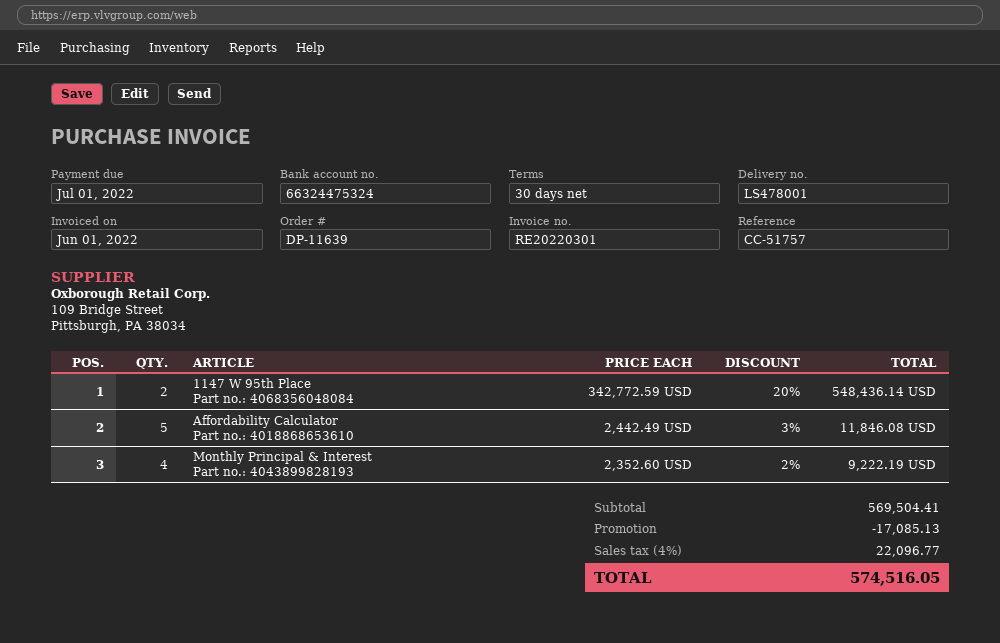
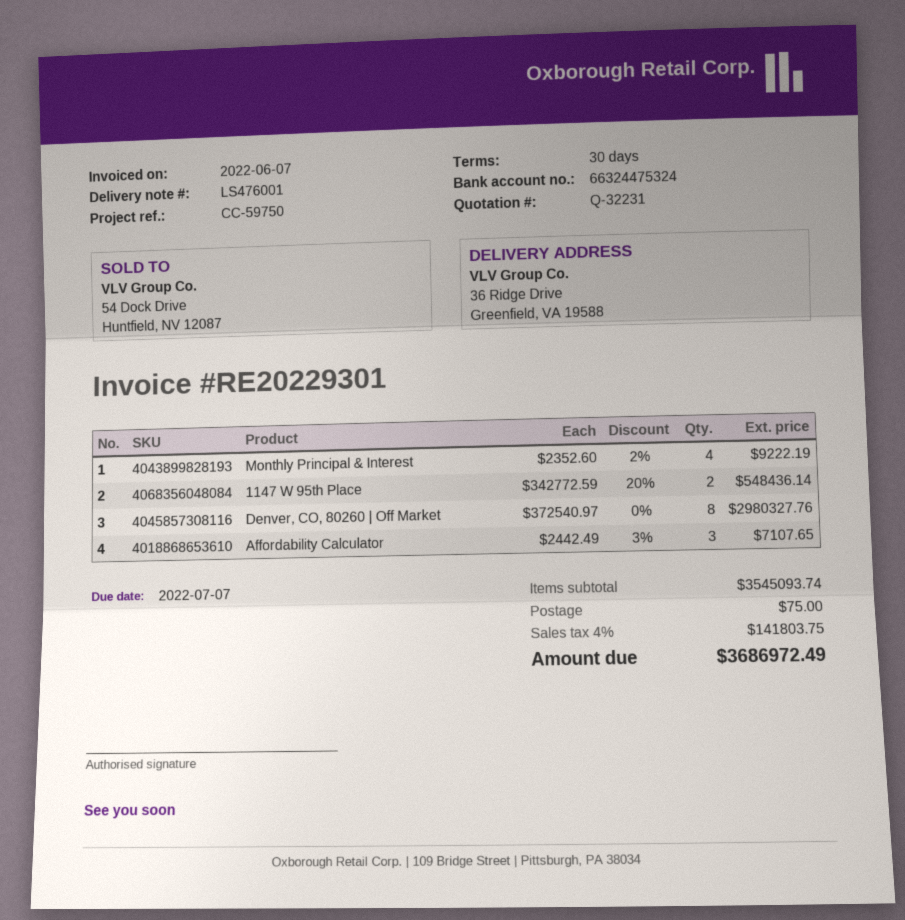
delivery note number: LS478001 -> LS476001
invoice number: RE20220301 -> RE20229301
invoice date: 2022-06-01 -> 2022-06-07
due date: 2022-07-01 -> 2022-07-07
reference: CC-51757 -> CC-59750
Affordability Calculator: 5 x 2442.49 - 3% = 11846.08 -> 3 x 2442.49 - 3% = 7107.65
Denver, CO, 80260 | Off Market: none -> 8 x 372540.97 = 2980327.76
subtotal: 569504.41 -> 3545093.74
discount: 17085.13 -> none
shipping: none -> 75.00
tax: 4% = 22096.77 -> 4% = 141803.75
total: 574516.05 -> 3686972.49

